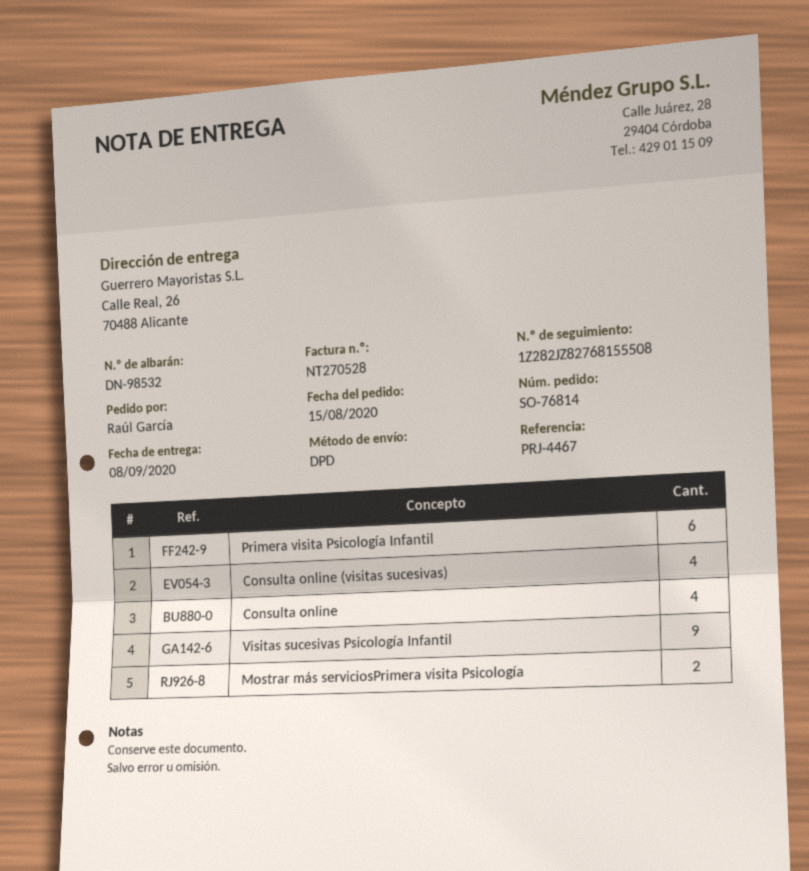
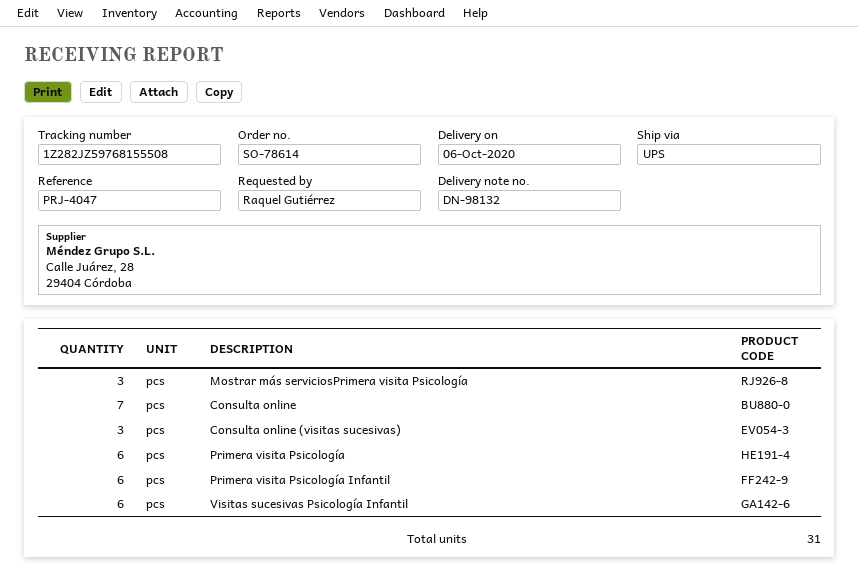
order number: SO-76814 -> SO-78614
delivery note number: DN-98532 -> DN-98132
delivery date: 2020-09-08 -> 2020-10-06
reference: PRJ-4467 -> PRJ-4047
ordered by: Raúl García -> Raquel Gutiérrez
shipping method: DPD -> UPS
tracking number: 1Z282JZ82768155508 -> 1Z282JZ59768155508
Consulta online (visitas sucesivas): 4 -> 3
Consulta online: 4 -> 7
Visitas sucesivas Psicología Infantil: 9 -> 6
Mostrar más serviciosPrimera visita Psicología: 2 -> 3
Primera visita Psicología: none -> 6

